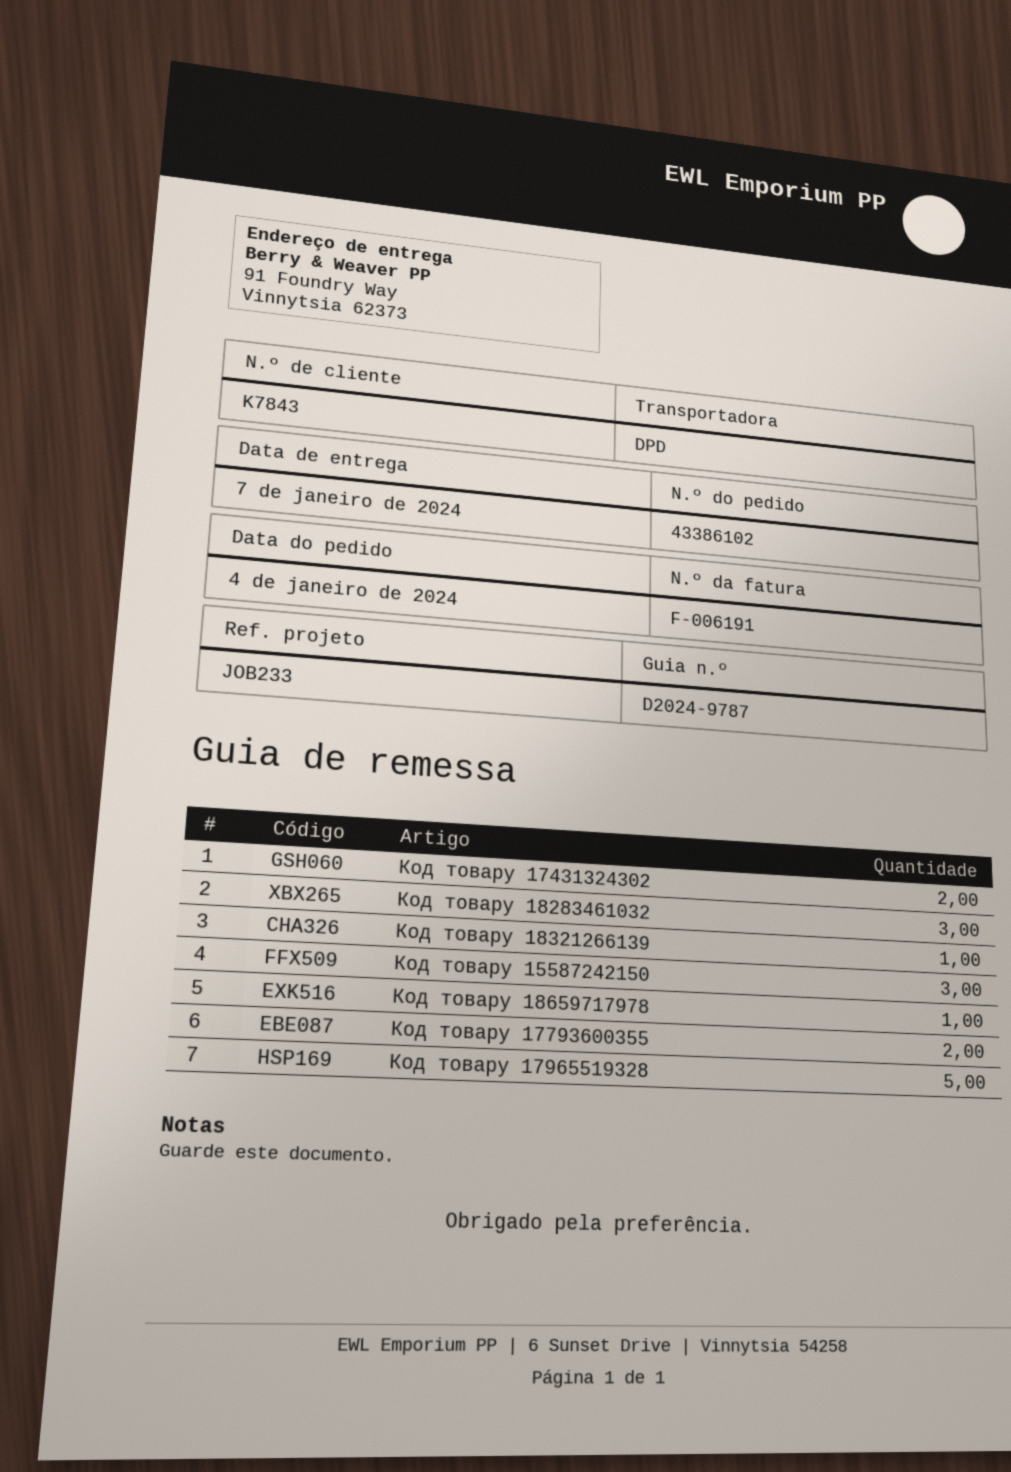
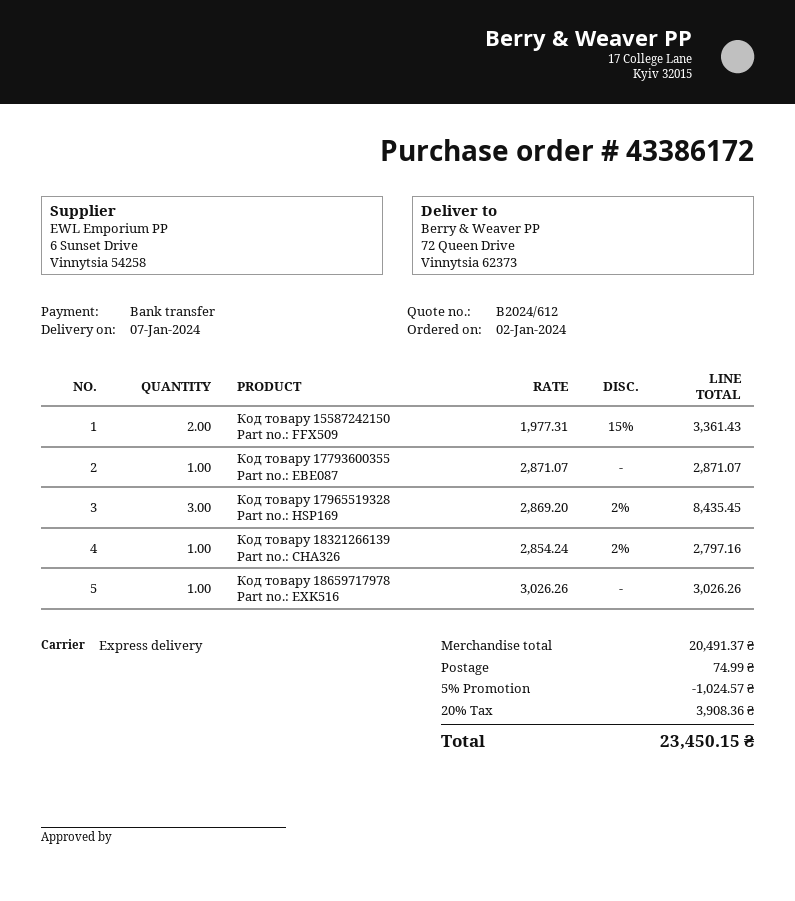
order number: 43386102 -> 43386172
order date: 2024-01-04 -> 2024-01-02
shipping method: DPD -> express
ship to: 91 Foundry Way, Vinnytsia 62373 -> 72 Queen Drive, Vinnytsia 62373
Код товару 17431324302: 2 -> none
Код товару 18283461032: 3 -> none
Код товару 15587242150: 3 -> 2
Код товару 17793600355: 2 -> 1
Код товару 17965519328: 5 -> 3

